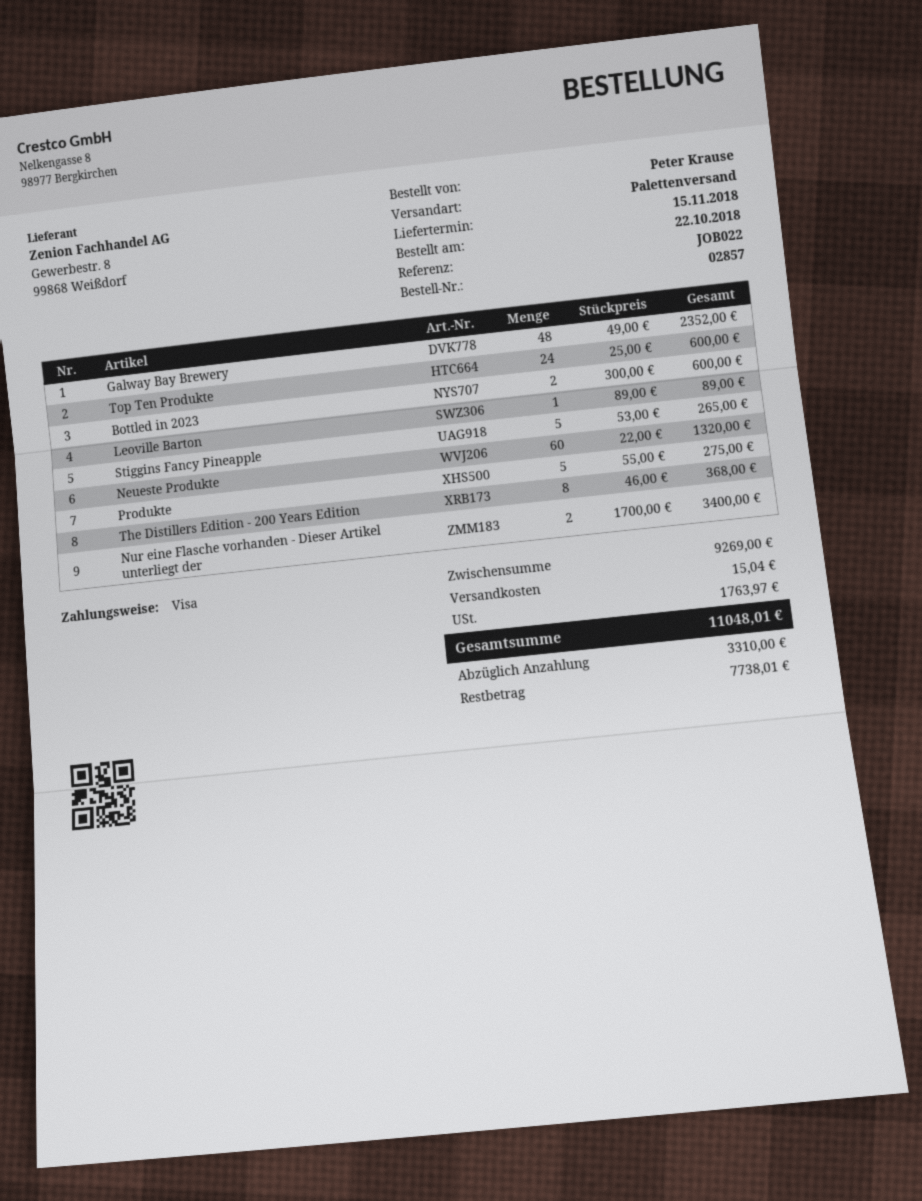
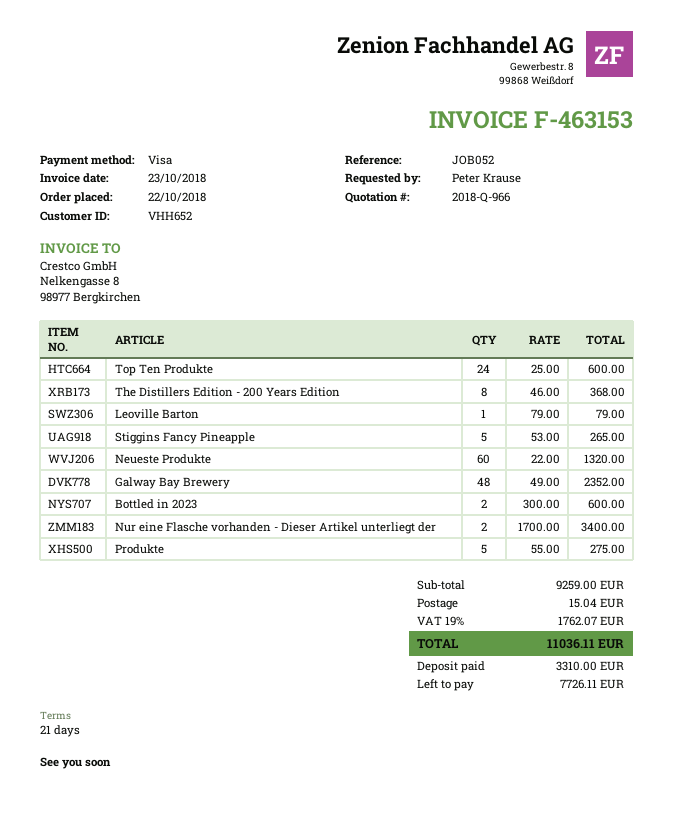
reference: JOB022 -> JOB052
Leoville Barton: 1 x 89.00 = 89.00 -> 1 x 79.00 = 79.00
subtotal: 9269.00 -> 9259.00
tax: 1763.97 -> 1762.07
total: 11048.01 -> 11036.11
balance: 7738.01 -> 7726.11

